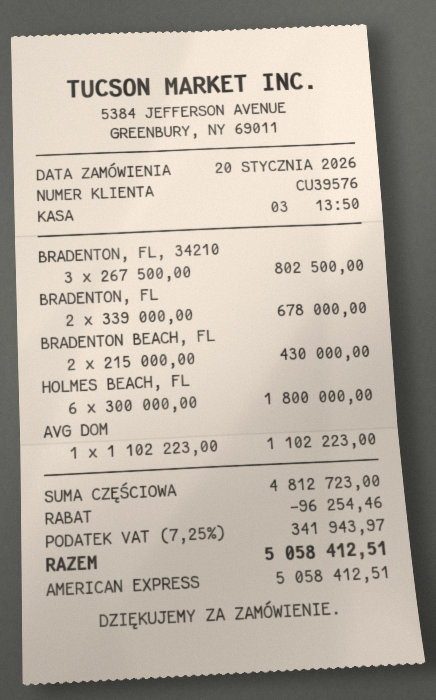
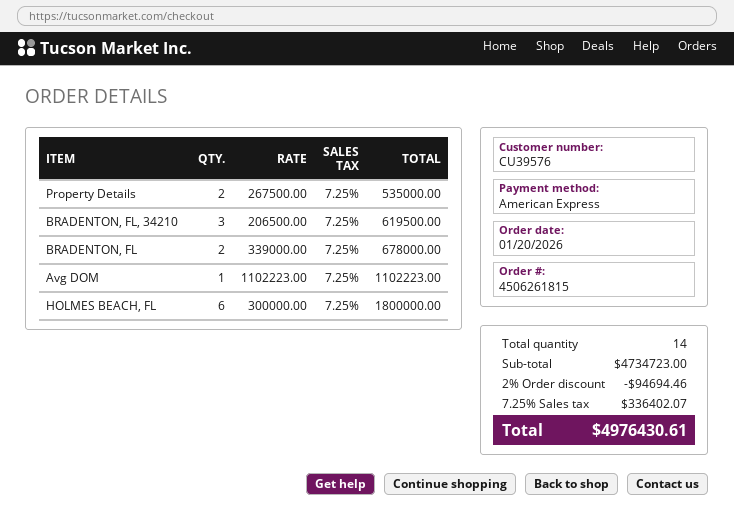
BRADENTON, FL, 34210: 3 x 267500.00 = 802500.00 -> 3 x 206500.00 = 619500.00
BRADENTON BEACH, FL: 2 x 215000.00 = 430000.00 -> none
Property Details: none -> 2 x 267500.00 = 535000.00
subtotal: 4812723.00 -> 4734723.00
discount: 96254.46 -> 94694.46
tax: 7.25% = 341943.97 -> 7.25% = 336402.07
total: 5058412.51 -> 4976430.61

